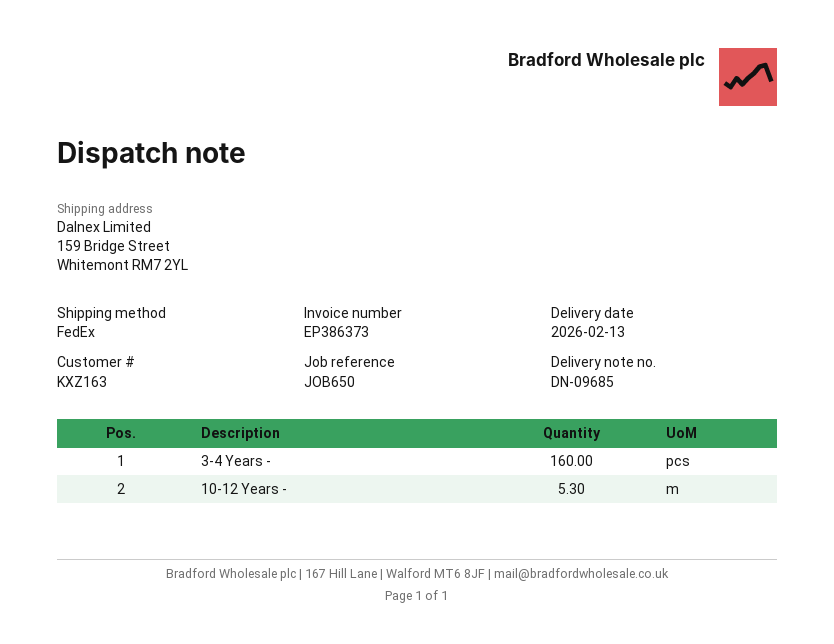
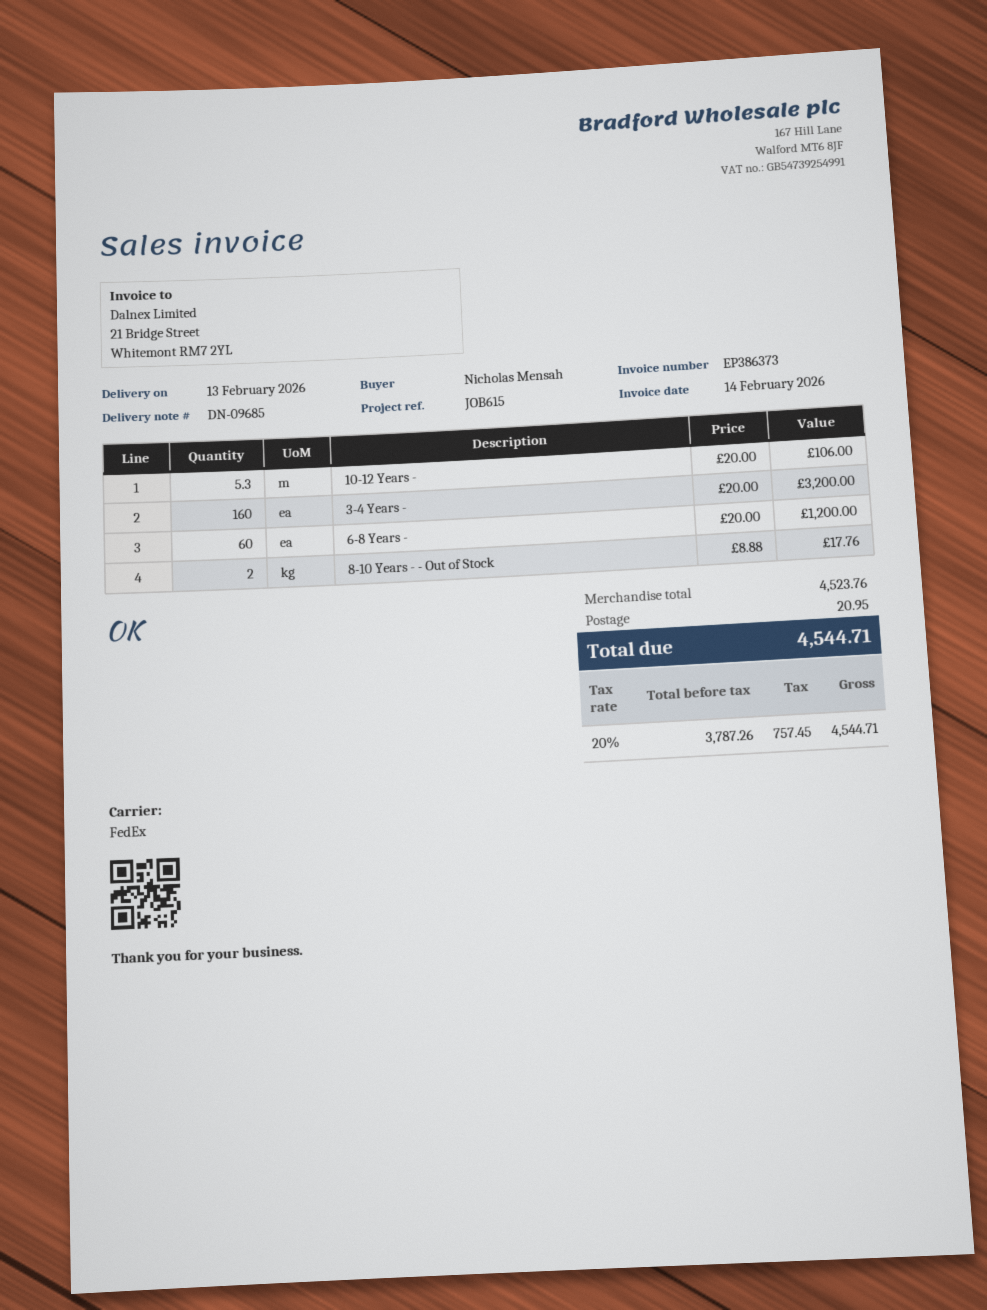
reference: JOB650 -> JOB615
6-8 Years -: none -> 60
8-10 Years - - Out of Stock: none -> 2

